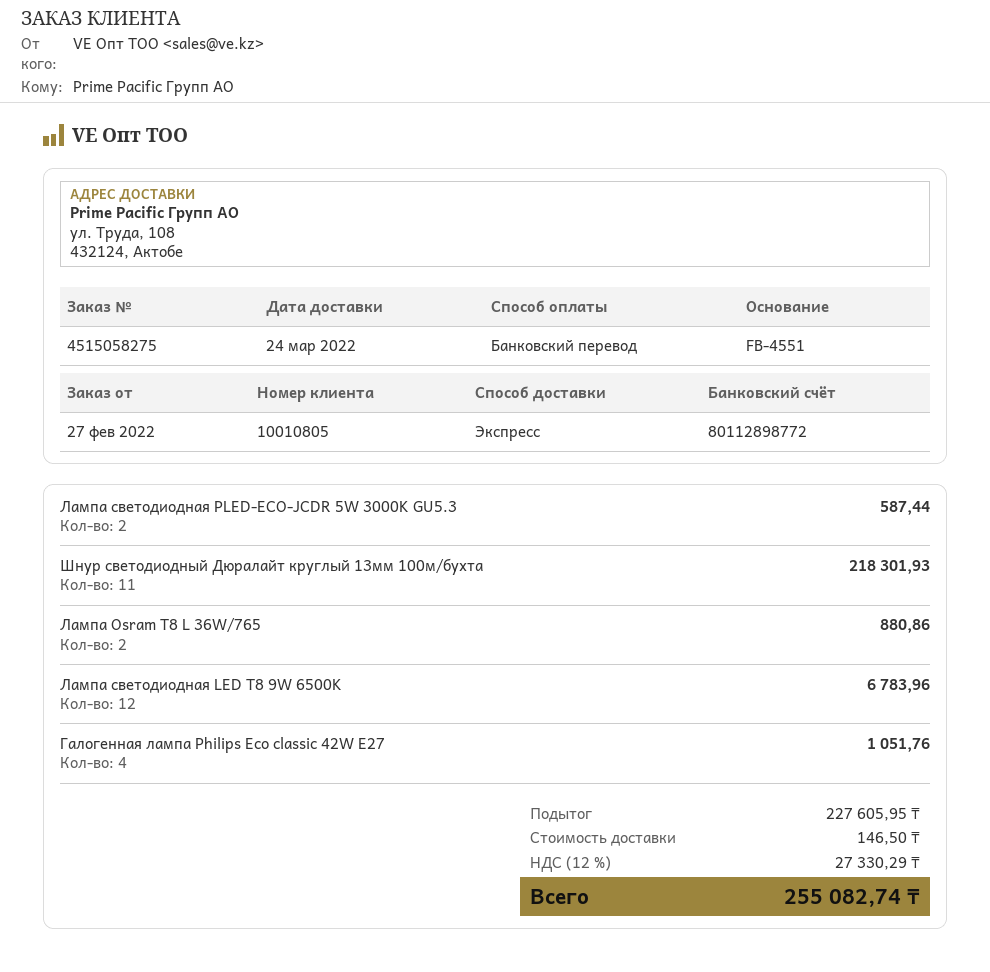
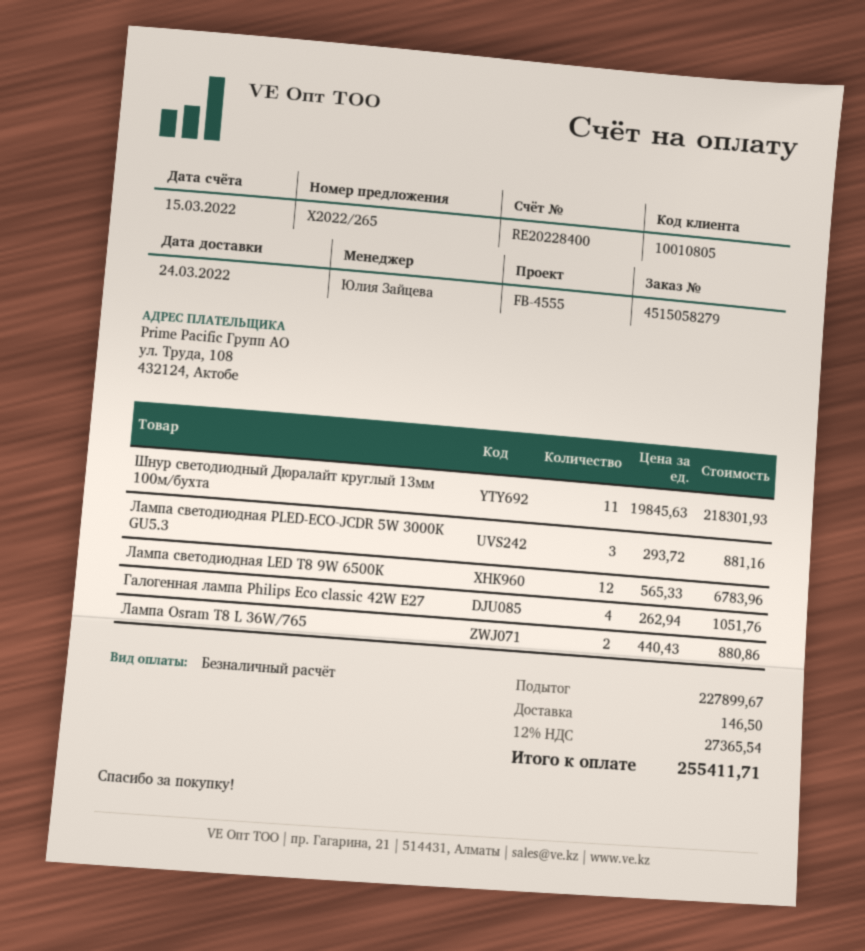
order number: 4515058275 -> 4515058279
reference: FB-4551 -> FB-4555
Лампа светодиодная PLED-ECO-JCDR 5W 3000K GU5.3: 2 for 587.44 -> 3 for 881.16
subtotal: 227605.95 -> 227899.67
tax: 12% = 27330.29 -> 12% = 27365.54
total: 255082.74 -> 255411.71

